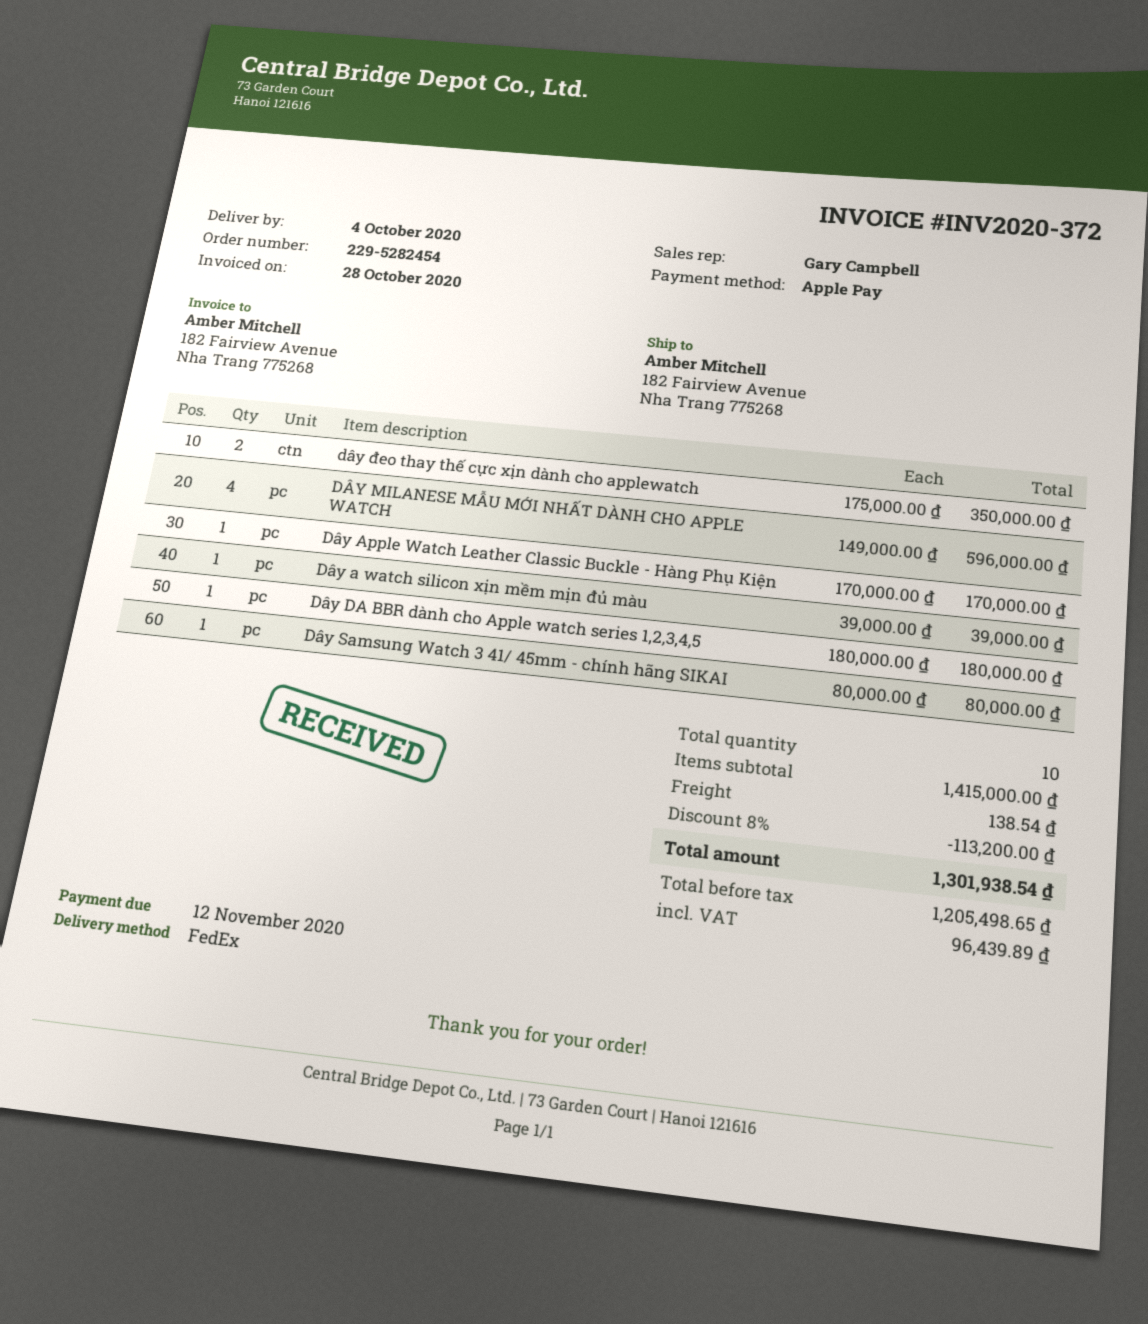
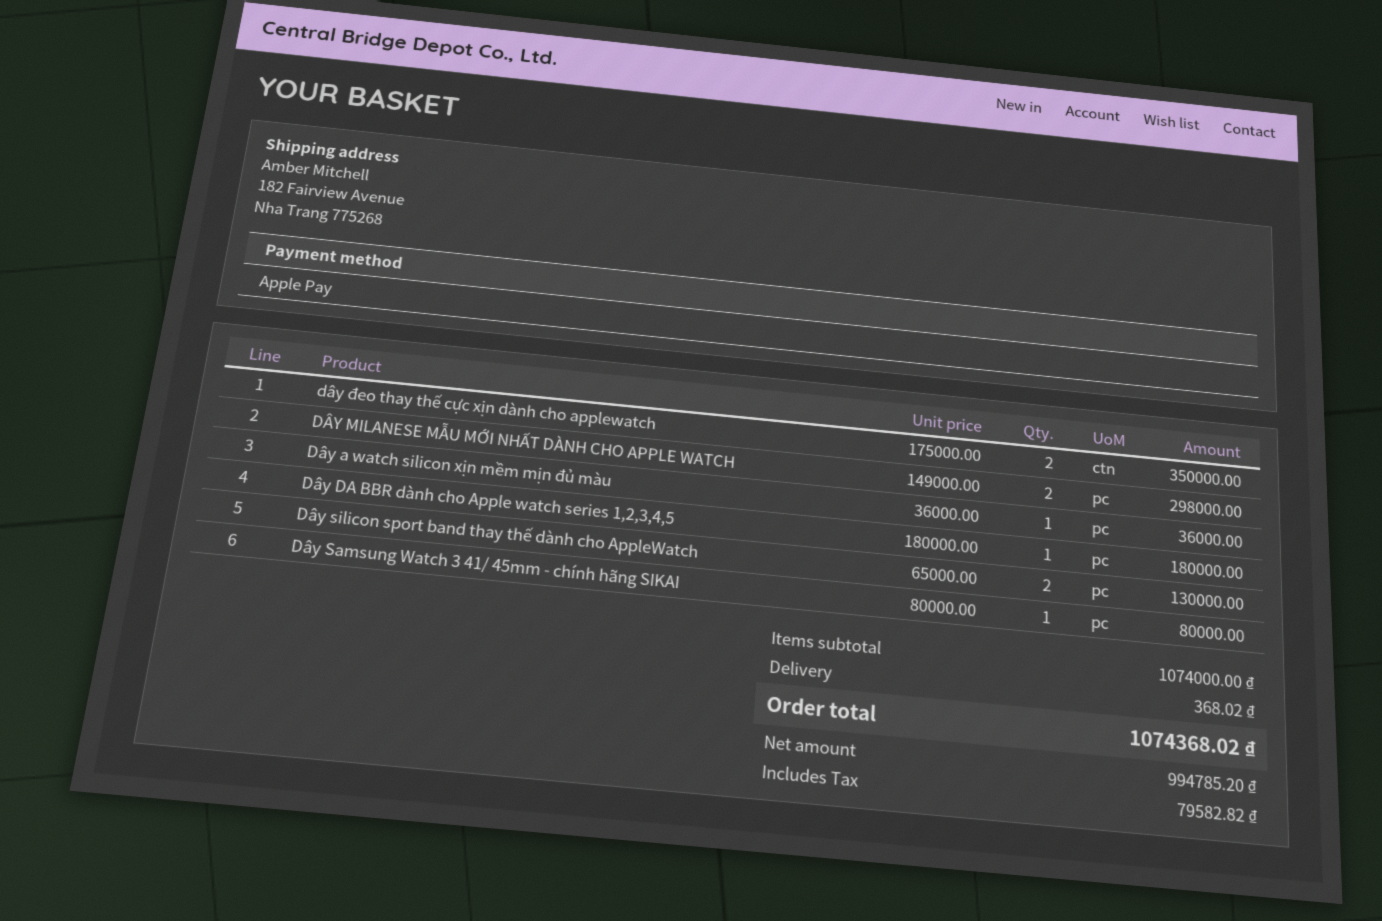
DÂY MILANESE MẪU MỚI NHẤT DÀNH CHO APPLE WATCH: 4 x 149000.00 = 596000.00 -> 2 x 149000.00 = 298000.00
Dây Apple Watch Leather Classic Buckle - Hàng Phụ Kiện: 1 x 170000.00 = 170000.00 -> none
Dây a watch silicon xịn mềm mịn đủ màu: 1 x 39000.00 = 39000.00 -> 1 x 36000.00 = 36000.00
Dây silicon sport band thay thế dành cho AppleWatch: none -> 2 x 65000.00 = 130000.00
subtotal: 1415000.00 -> 1074000.00
discount: 8% = 113200.00 -> none
shipping: 138.54 -> 368.02
net: 1205498.65 -> 994785.20
tax: 96439.89 -> 79582.82
total: 1301938.54 -> 1074368.02

